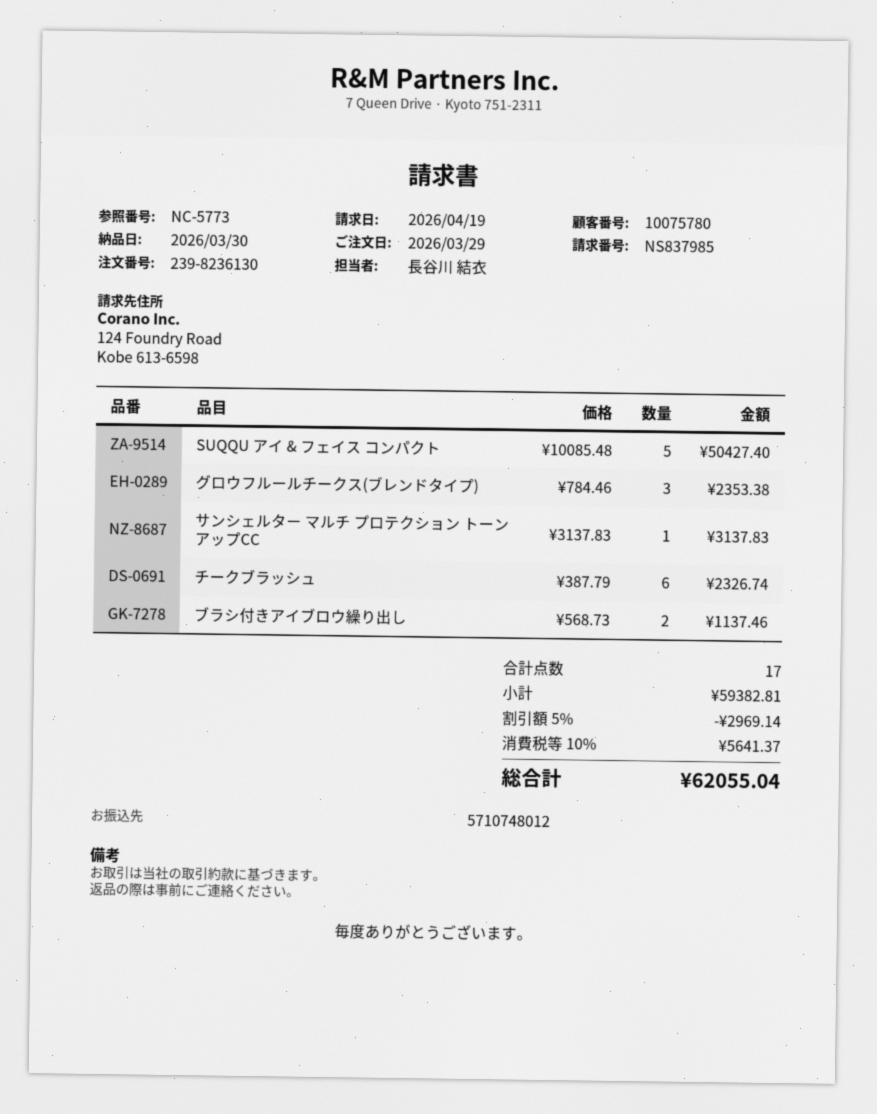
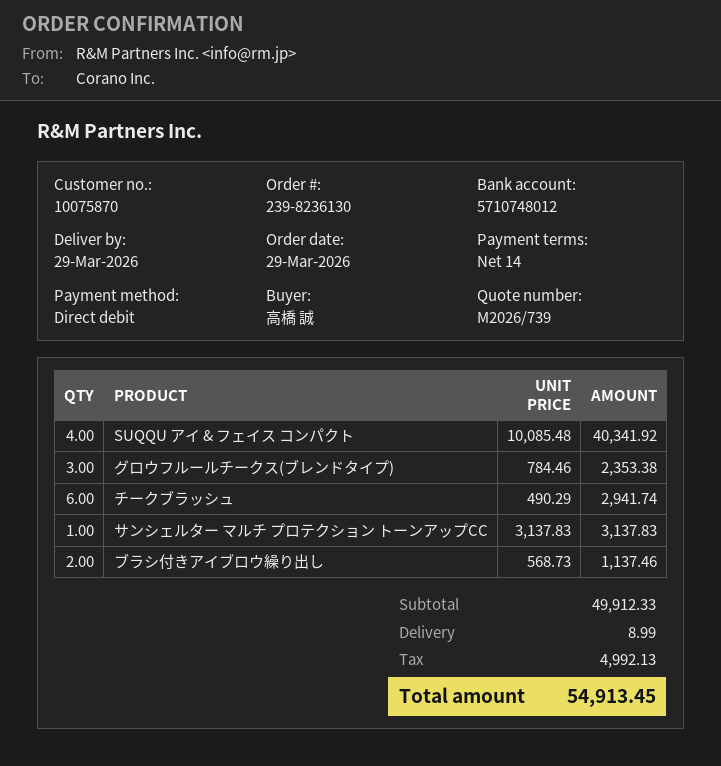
delivery date: 2026-03-30 -> 2026-03-29
customer number: 10075780 -> 10075870
SUQQU アイ & フェイス コンパクト: 5 x 10085.48 = 50427.40 -> 4 x 10085.48 = 40341.92
チークブラッシュ: 6 x 387.79 = 2326.74 -> 6 x 490.29 = 2941.74
subtotal: 59382.81 -> 49912.33
discount: 5% = 2969.14 -> none
shipping: none -> 8.99
tax: 5641.37 -> 4992.13
total: 62055.04 -> 54913.45

